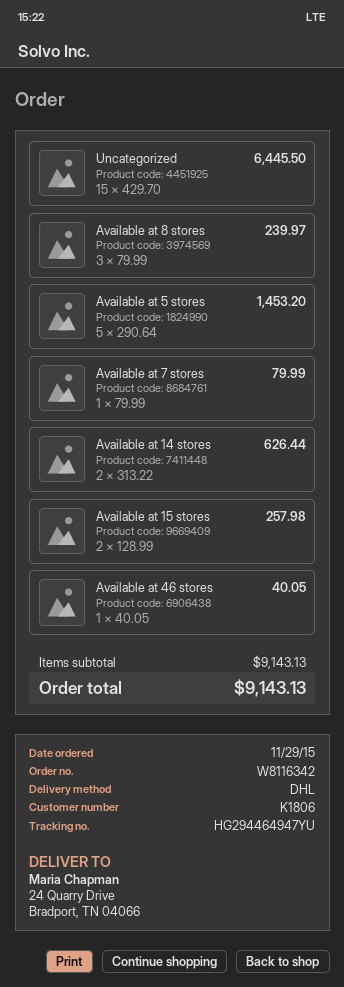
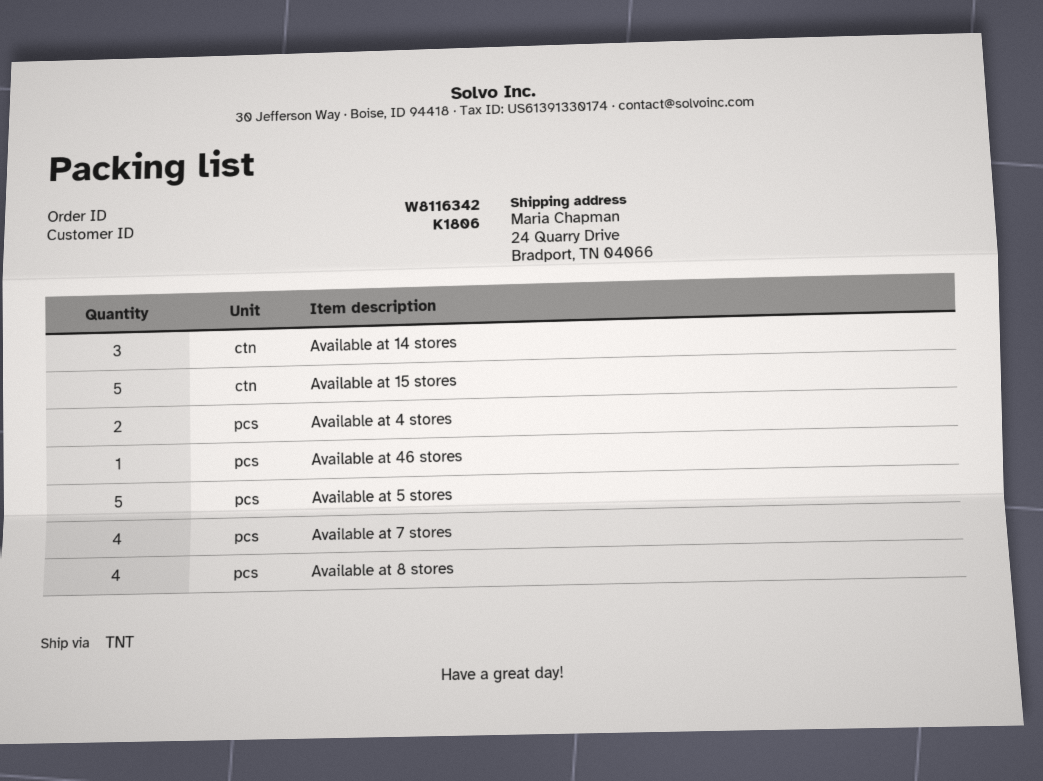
shipping method: DHL -> TNT
Uncategorized: 15 -> none
Available at 8 stores: 3 -> 4
Available at 7 stores: 1 -> 4
Available at 14 stores: 2 -> 3
Available at 15 stores: 2 -> 5
Available at 4 stores: none -> 2

